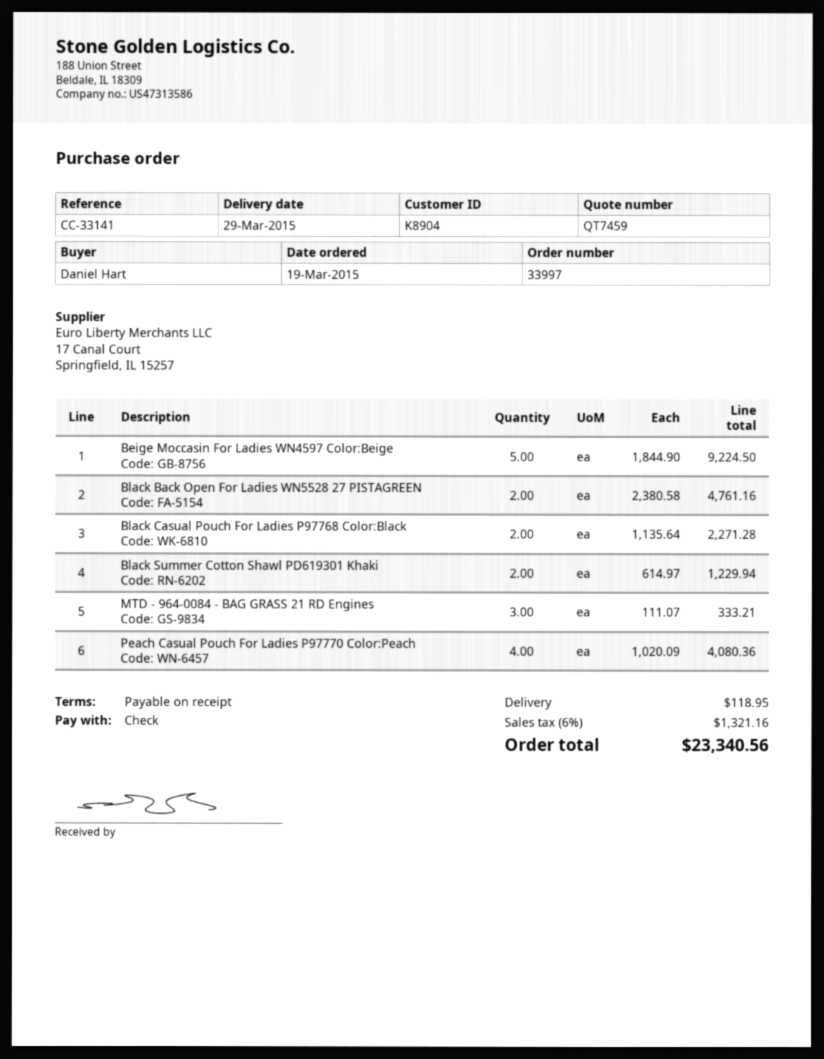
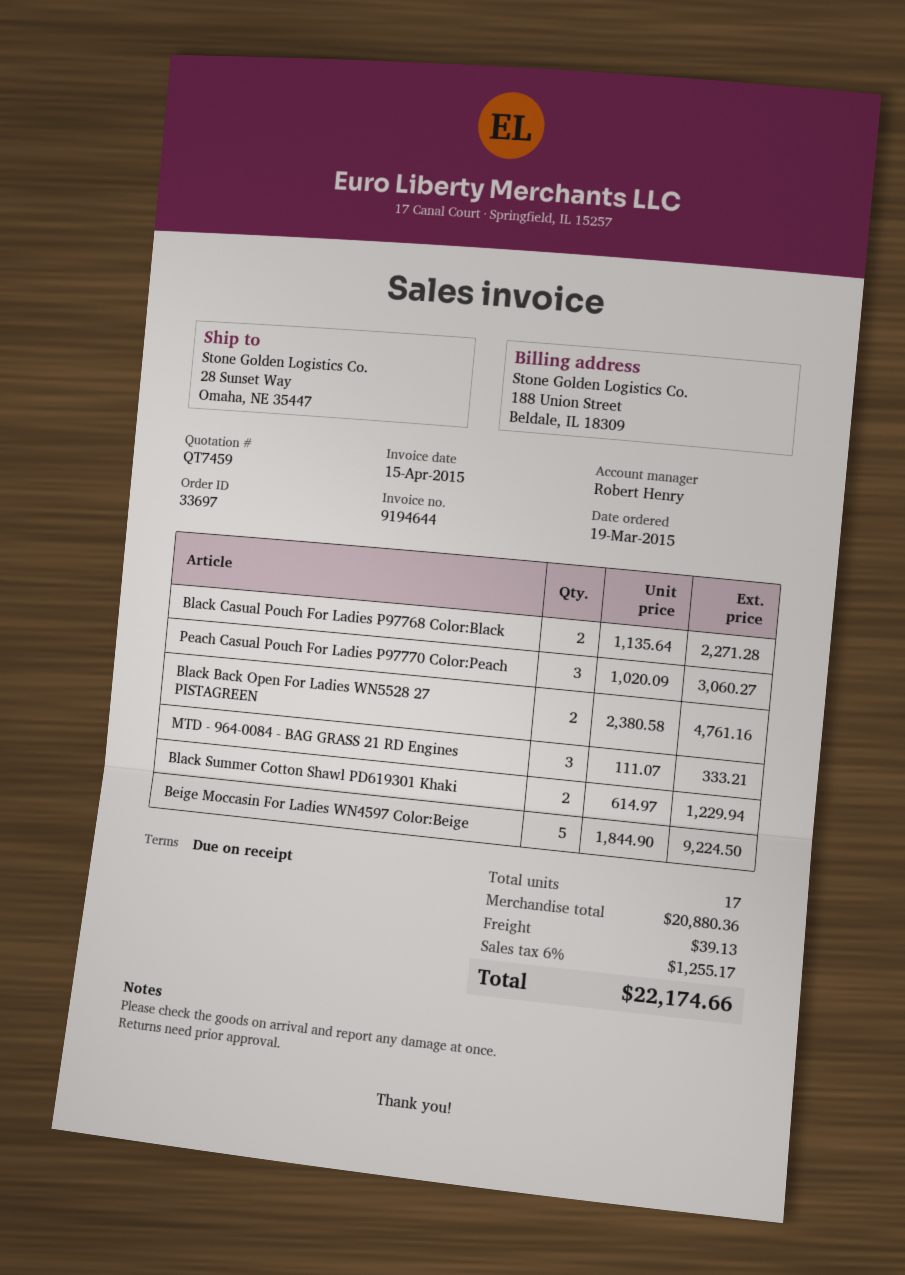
order number: 33997 -> 33697
Peach Casual Pouch For Ladies P97770 Color:Peach: 4 x 1020.09 = 4080.36 -> 3 x 1020.09 = 3060.27
shipping: 118.95 -> 39.13
tax: 6% = 1321.16 -> 6% = 1255.17
total: 23340.56 -> 22174.66

